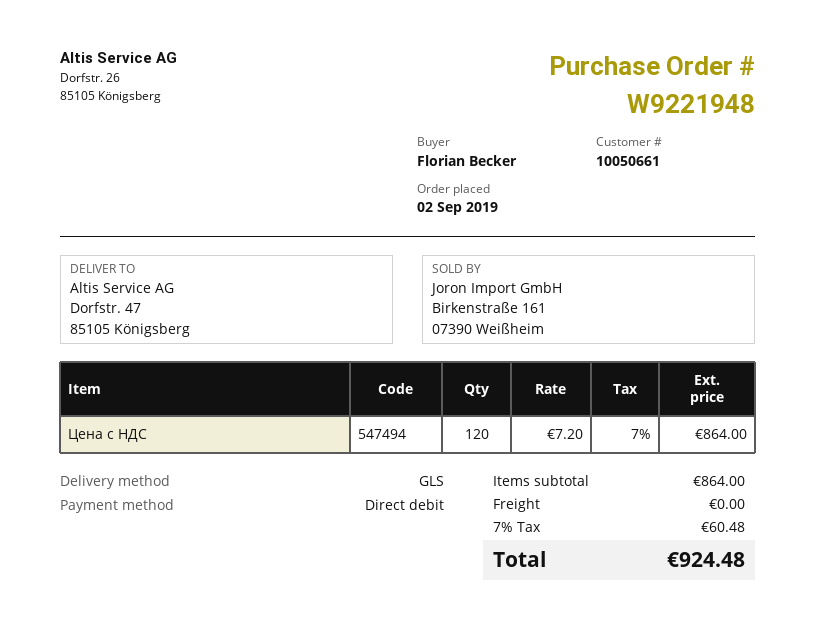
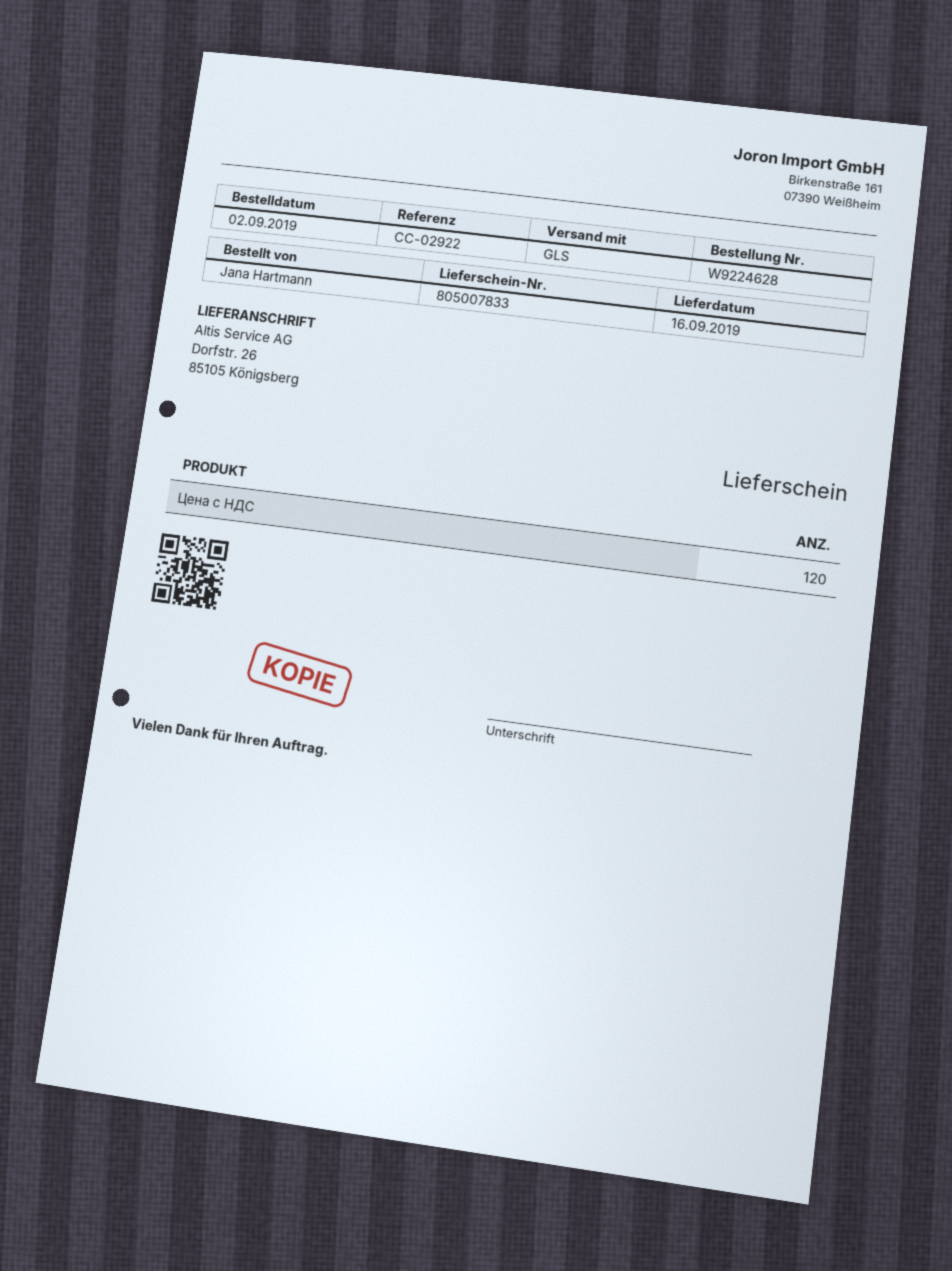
order number: W9221948 -> W9224628
ordered by: Florian Becker -> Jana Hartmann
ship to: Dorfstr. 47, 85105 Königsberg -> Dorfstr. 26, 85105 Königsberg

